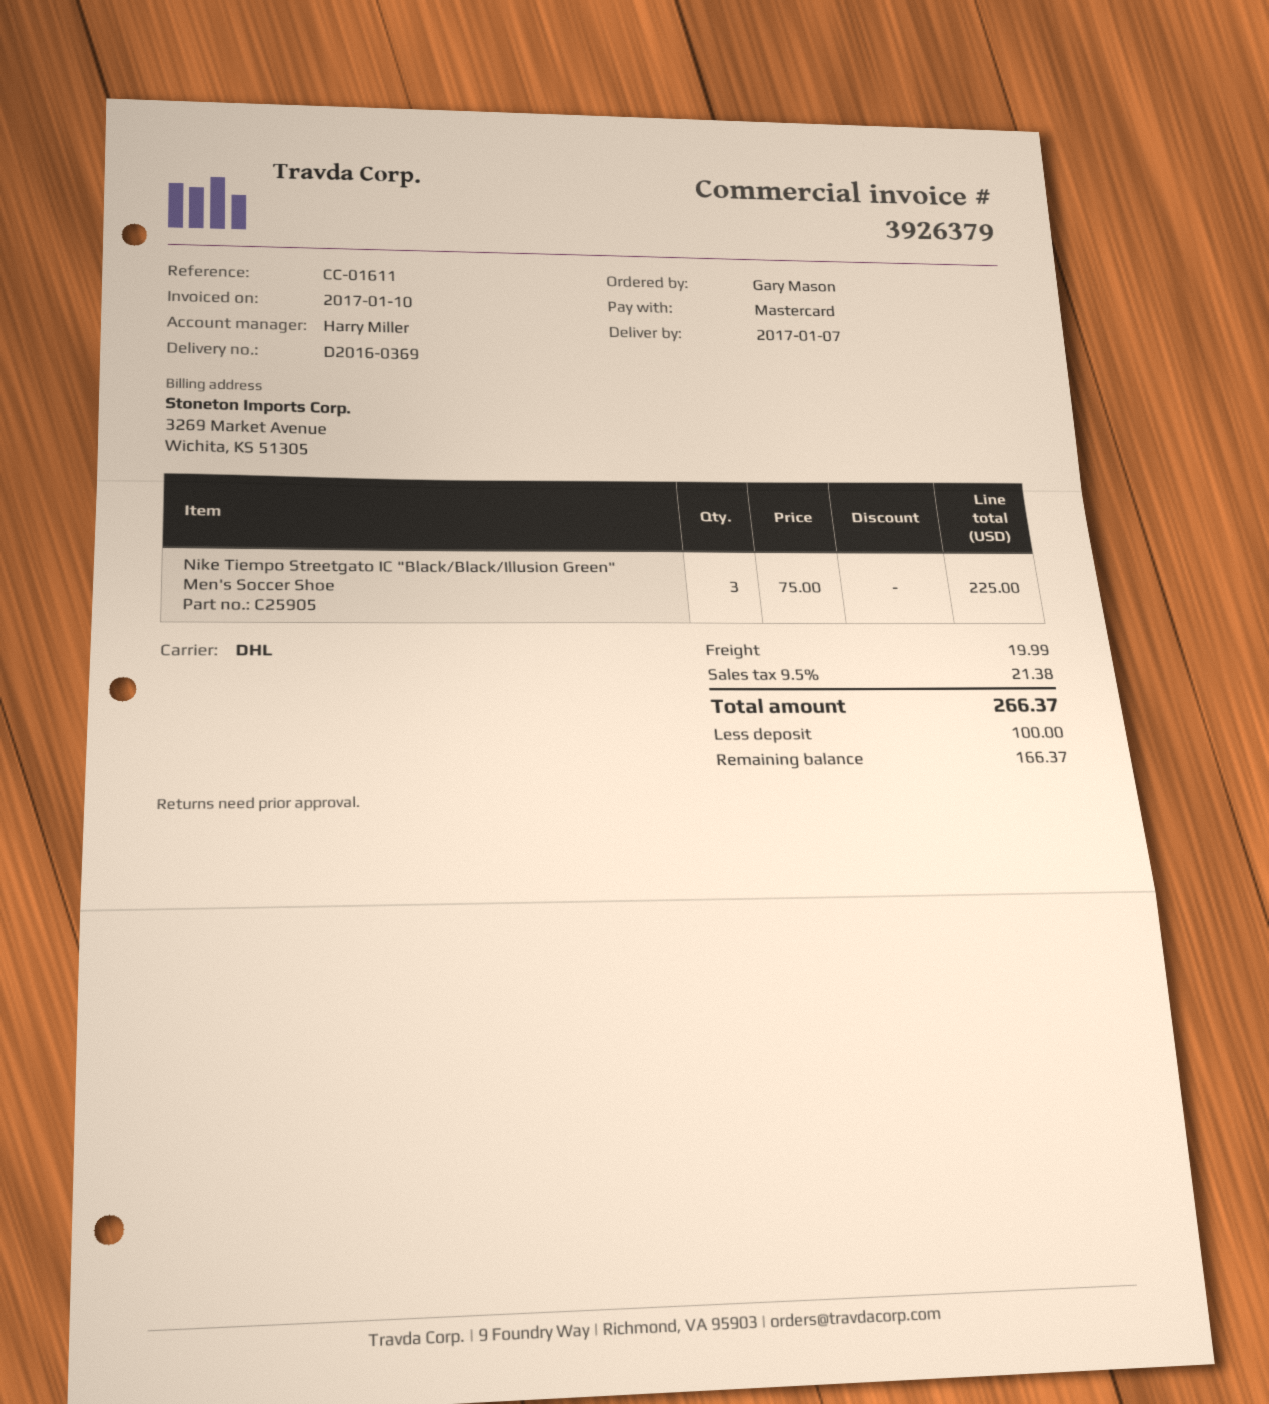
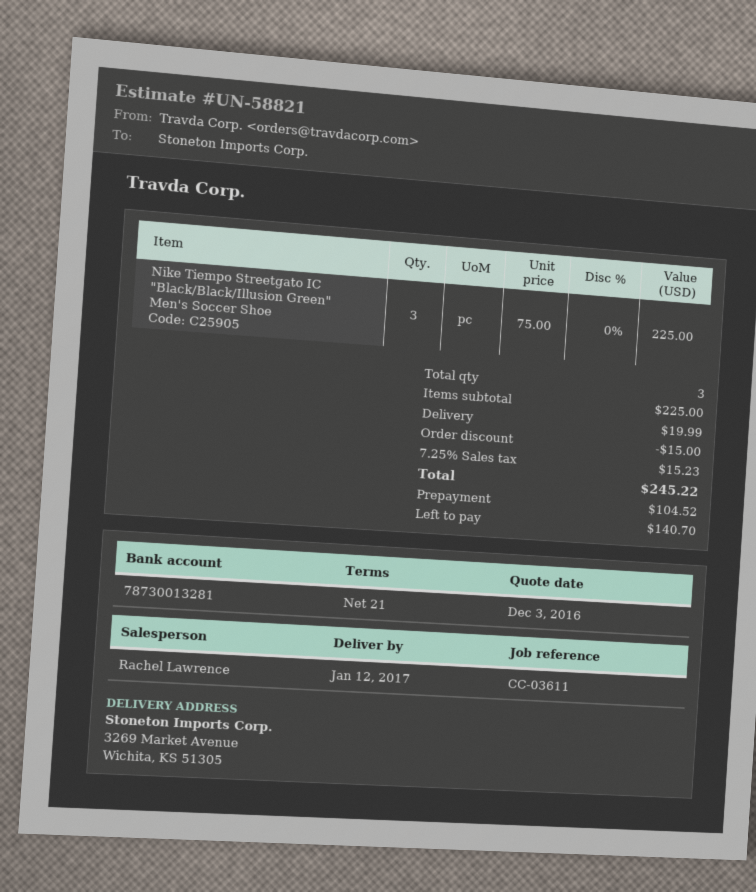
delivery date: 2017-01-07 -> 2017-01-12
reference: CC-01611 -> CC-03611
sales rep: Harry Miller -> Rachel Lawrence
discount: none -> 15.00
tax: 9.5% = 21.38 -> 7.25% = 15.23
total: 266.37 -> 245.22
deposit: 100.00 -> 104.52
balance: 166.37 -> 140.70

